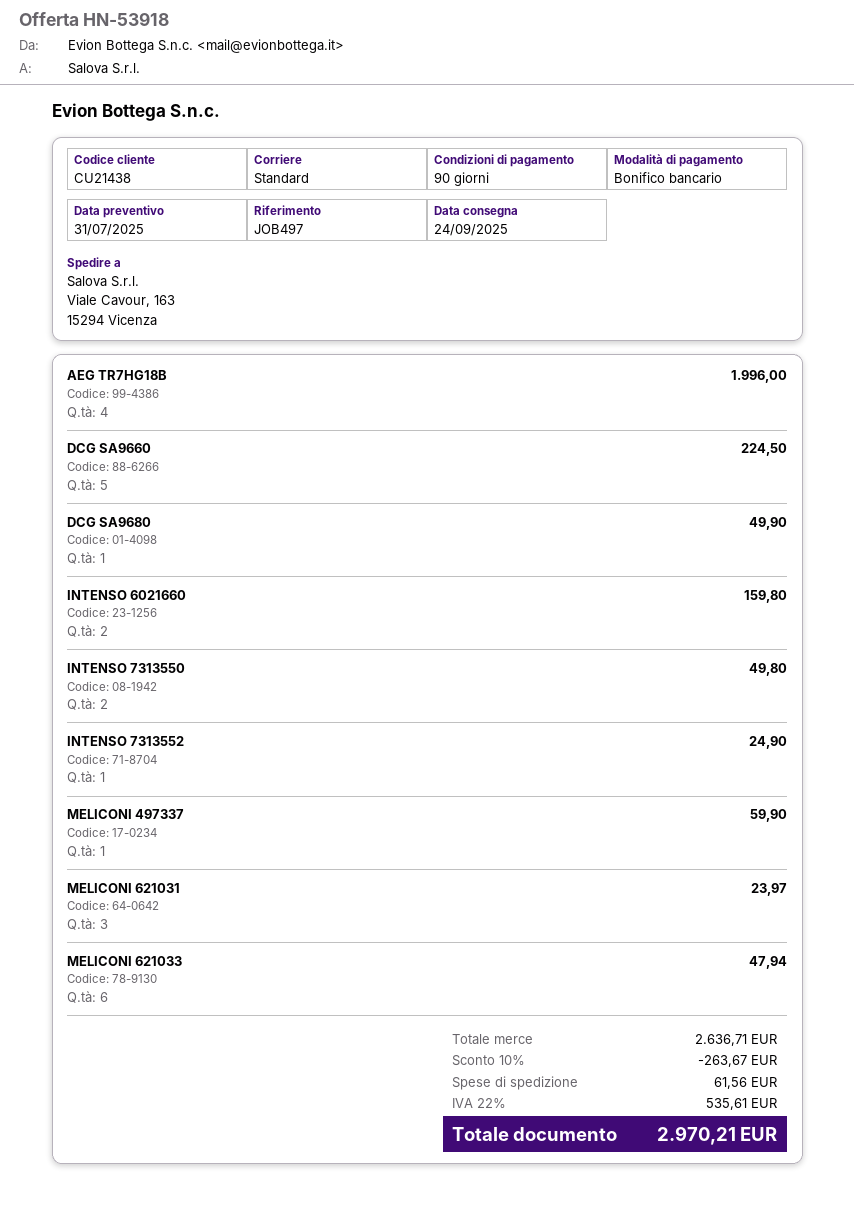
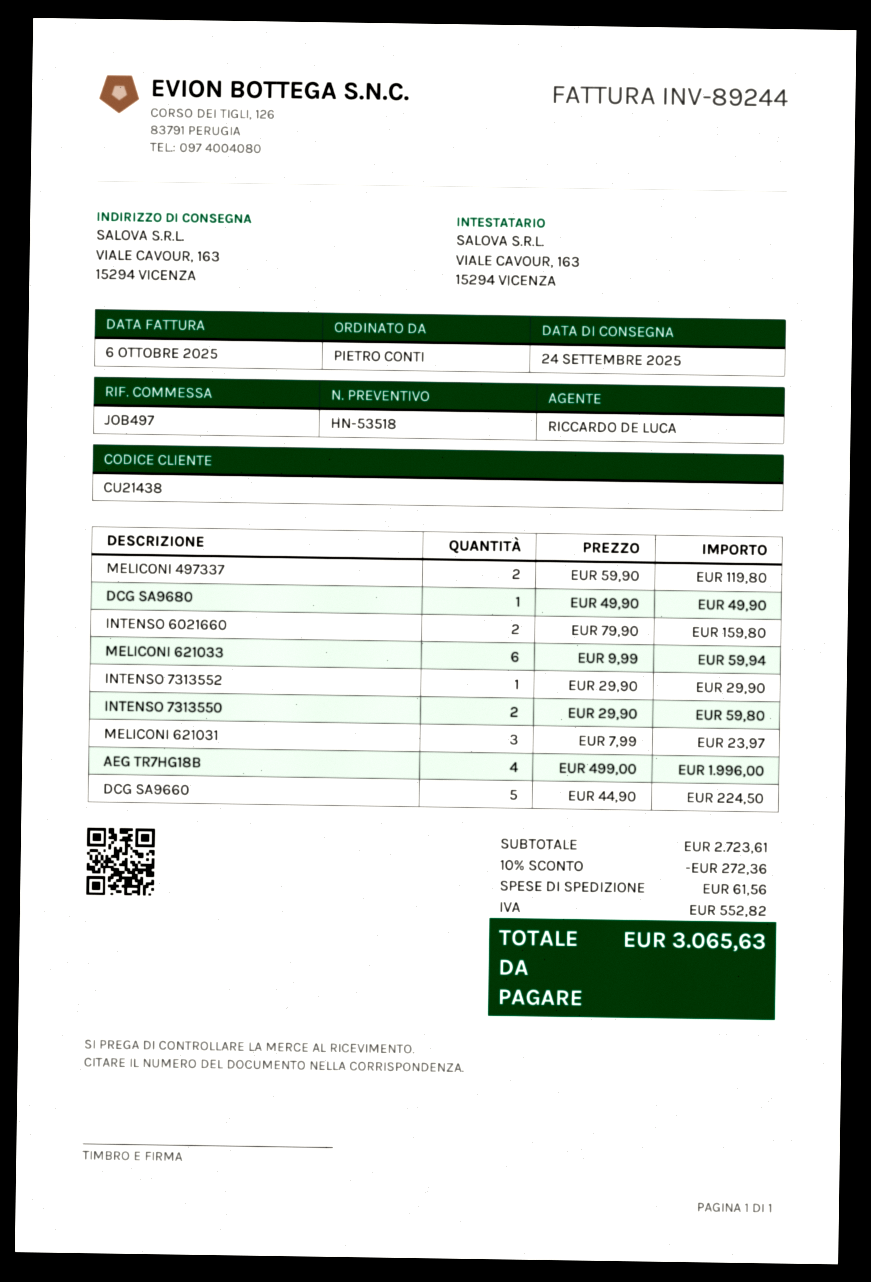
quote number: HN-53918 -> HN-53518
INTENSO 7313550: 2 for 49.80 -> 2 for 59.80
INTENSO 7313552: 1 for 24.90 -> 1 for 29.90
MELICONI 497337: 1 for 59.90 -> 2 for 119.80
MELICONI 621033: 6 for 47.94 -> 6 for 59.94
subtotal: 2636.71 -> 2723.61
discount: 10% = 263.67 -> 10% = 272.36
tax: 535.61 -> 552.82
total: 2970.21 -> 3065.63

